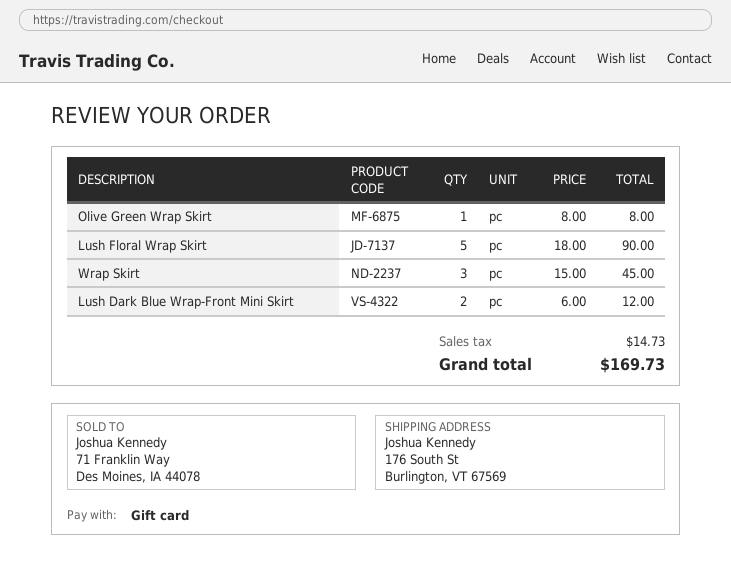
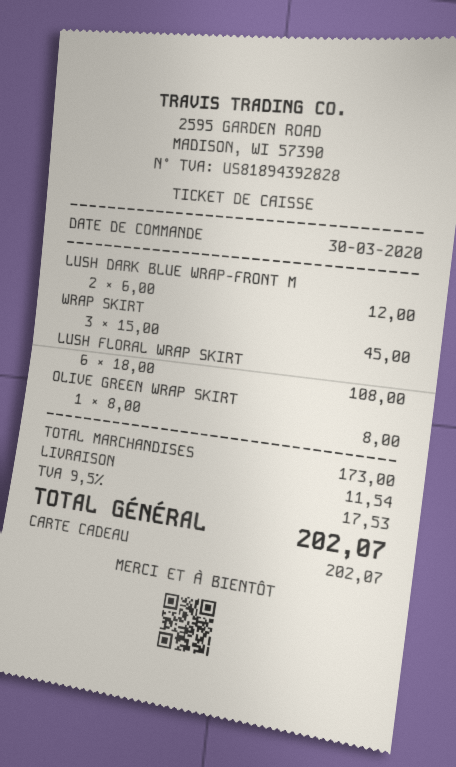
Lush Floral Wrap Skirt: 5 x 18.00 = 90.00 -> 6 x 18.00 = 108.00
shipping: none -> 11.54
tax: 14.73 -> 17.53
total: 169.73 -> 202.07

